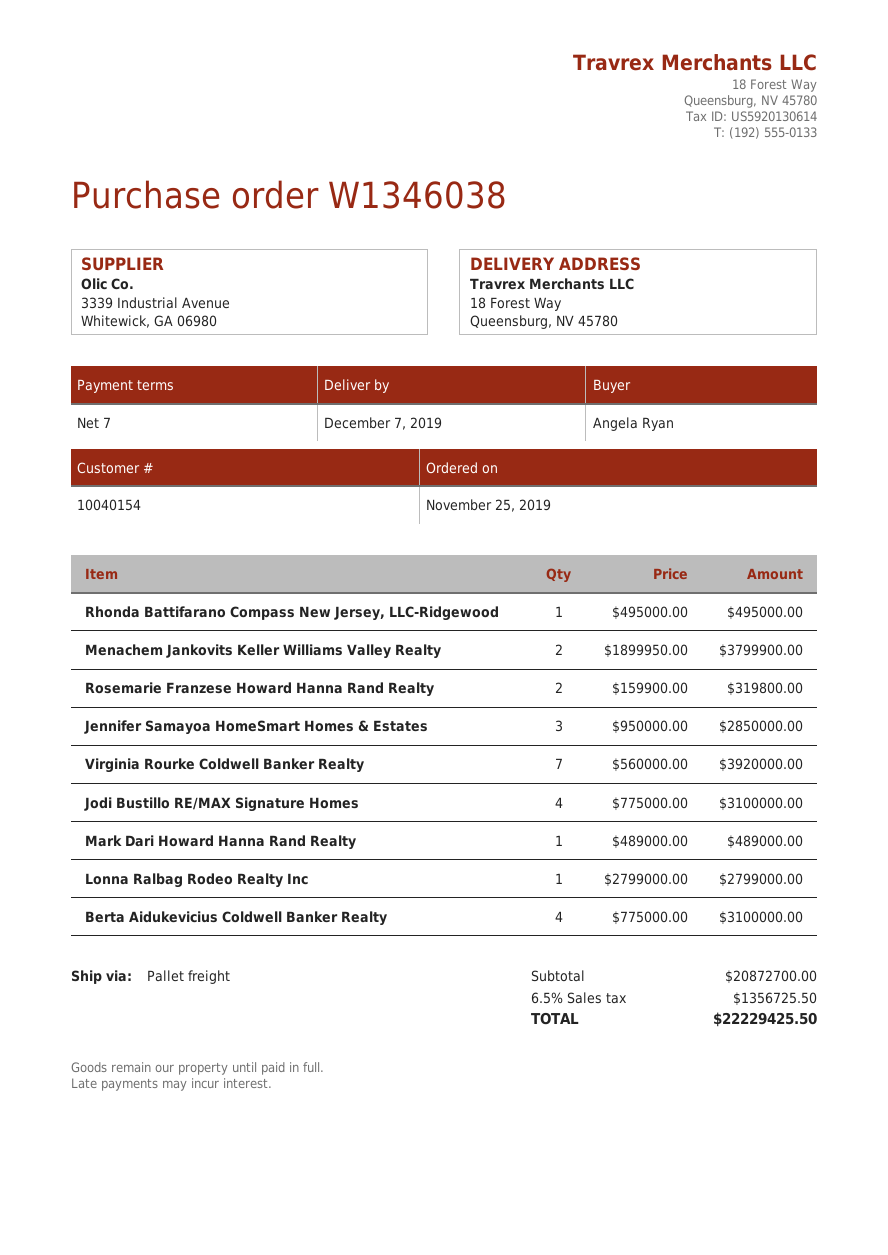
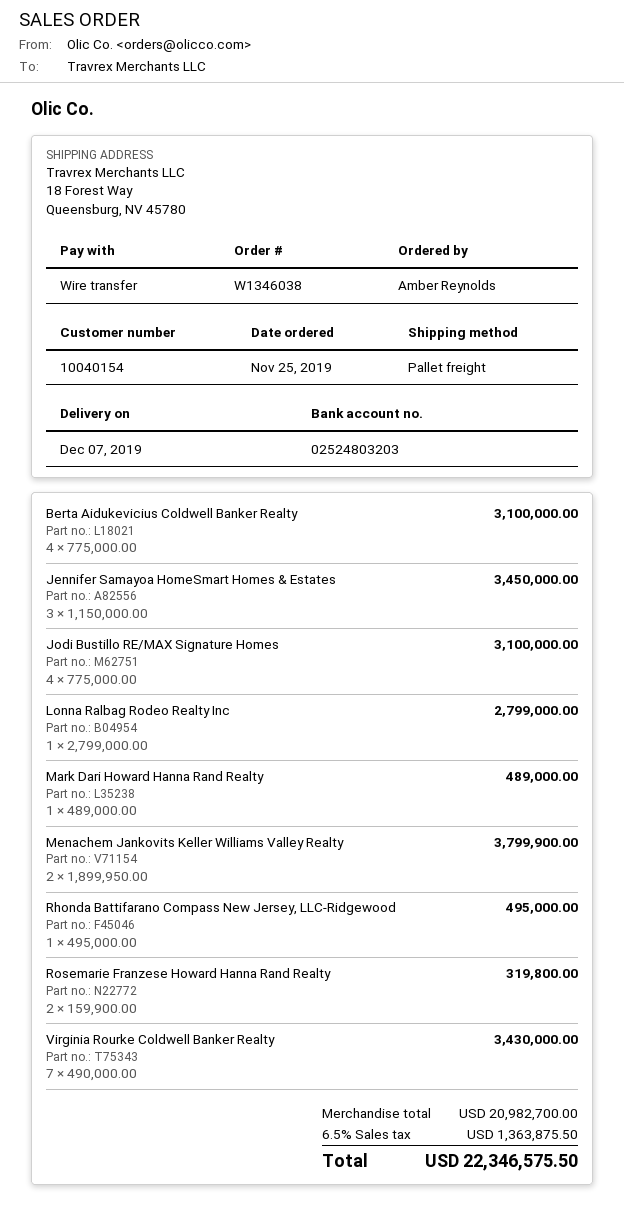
ordered by: Angela Ryan -> Amber Reynolds
Jennifer Samayoa HomeSmart Homes & Estates: 3 x 950000.00 = 2850000.00 -> 3 x 1150000.00 = 3450000.00
Virginia Rourke Coldwell Banker Realty: 7 x 560000.00 = 3920000.00 -> 7 x 490000.00 = 3430000.00
subtotal: 20872700.00 -> 20982700.00
tax: 6.5% = 1356725.50 -> 6.5% = 1363875.50
total: 22229425.50 -> 22346575.50

